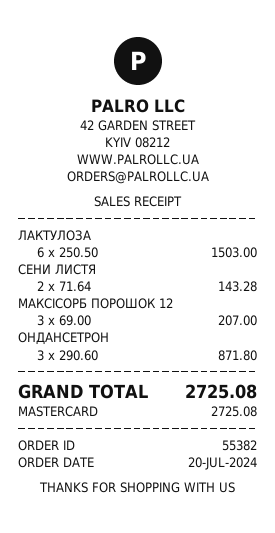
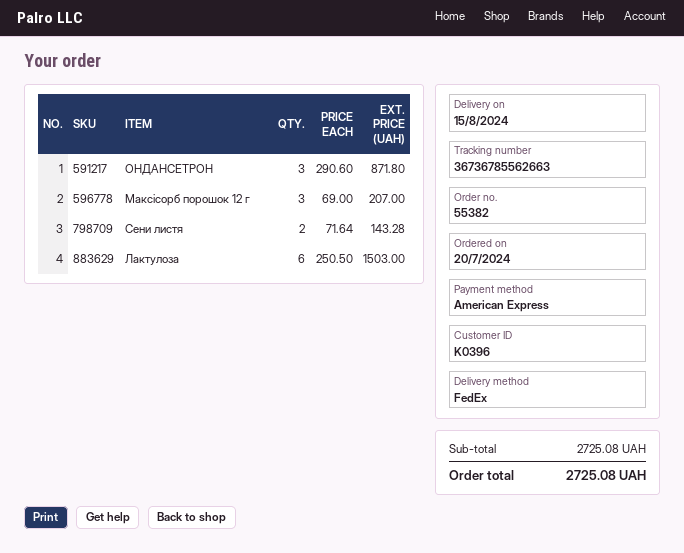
payment method: Mastercard -> American Express

